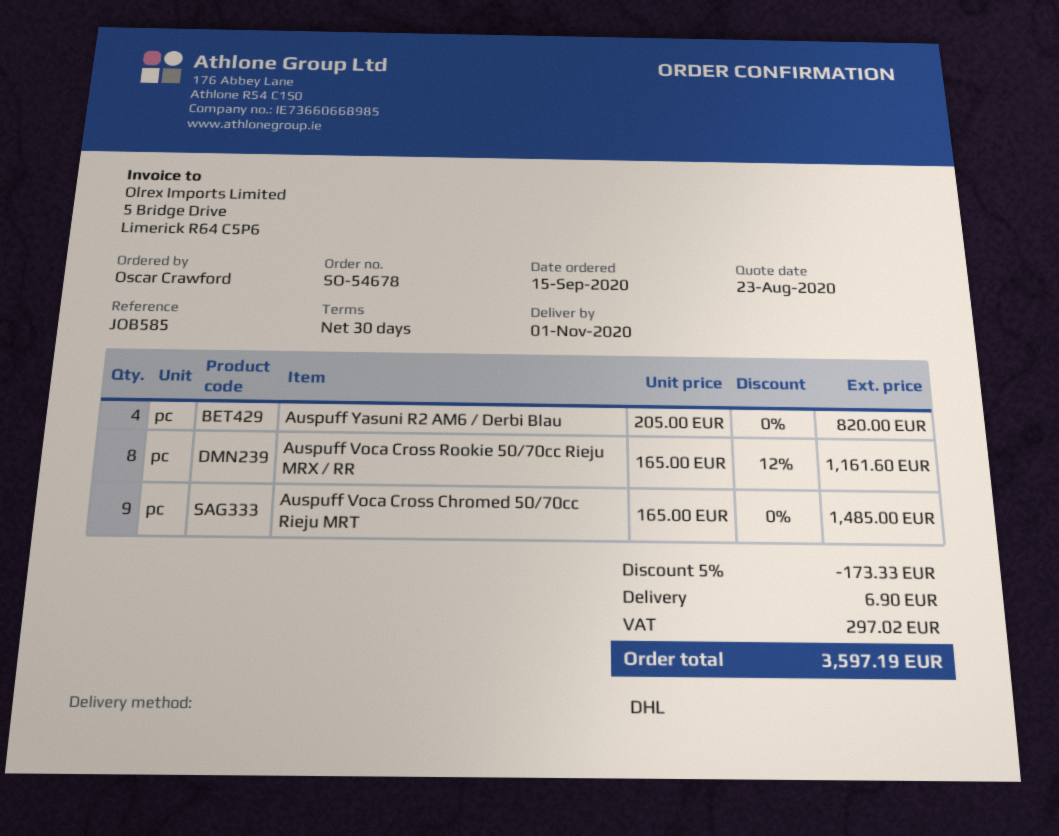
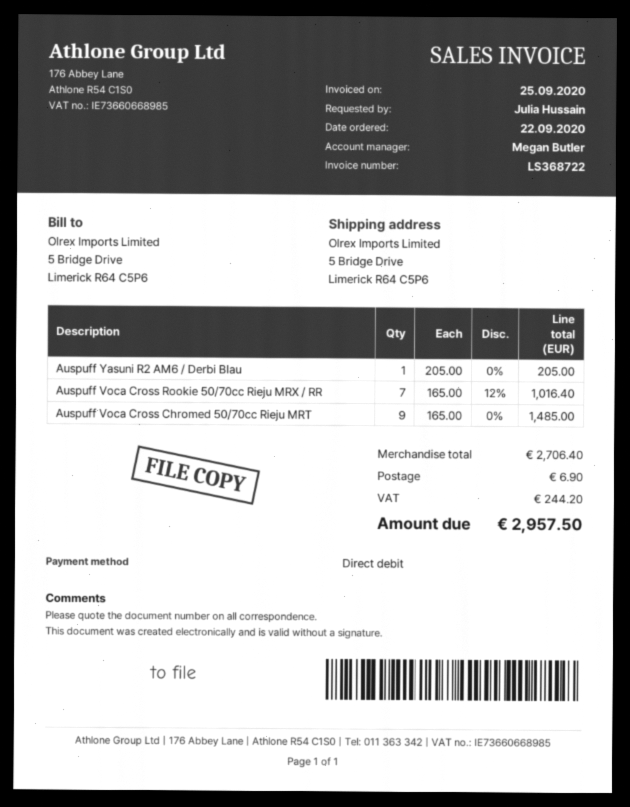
order date: 2020-09-15 -> 2020-09-22
ordered by: Oscar Crawford -> Julia Hussain
Auspuff Yasuni R2 AM6 / Derbi Blau: 4 x 205.00 = 820.00 -> 1 x 205.00 = 205.00
Auspuff Voca Cross Rookie 50/70cc Rieju MRX / RR: 8 x 165.00 - 12% = 1161.60 -> 7 x 165.00 - 12% = 1016.40
discount: 5% = 173.33 -> none
tax: 297.02 -> 244.20
total: 3597.19 -> 2957.50

